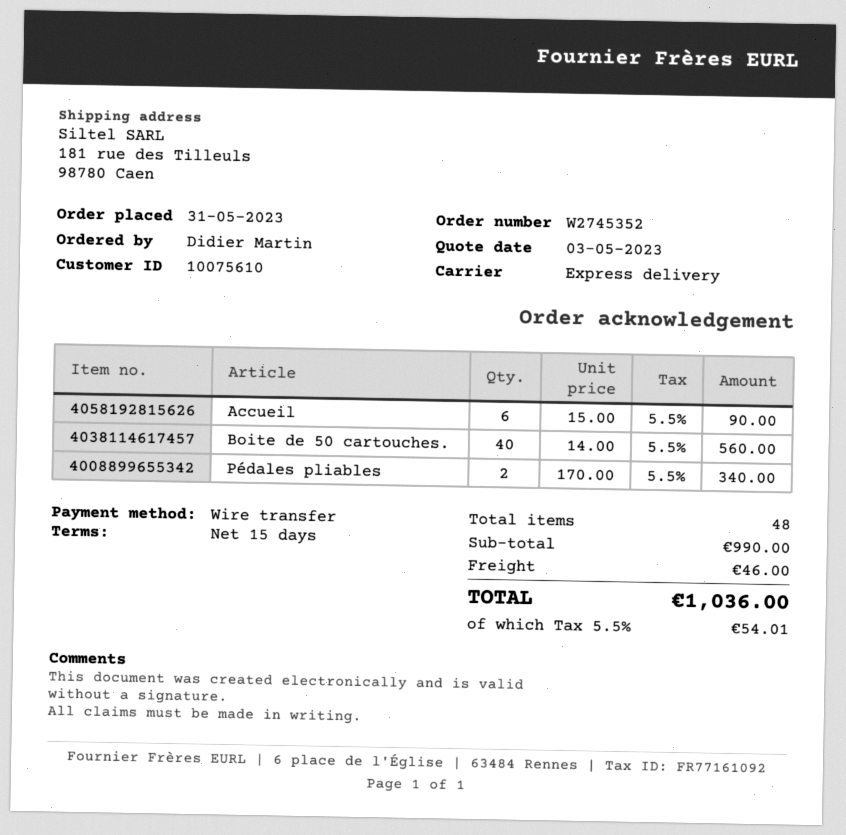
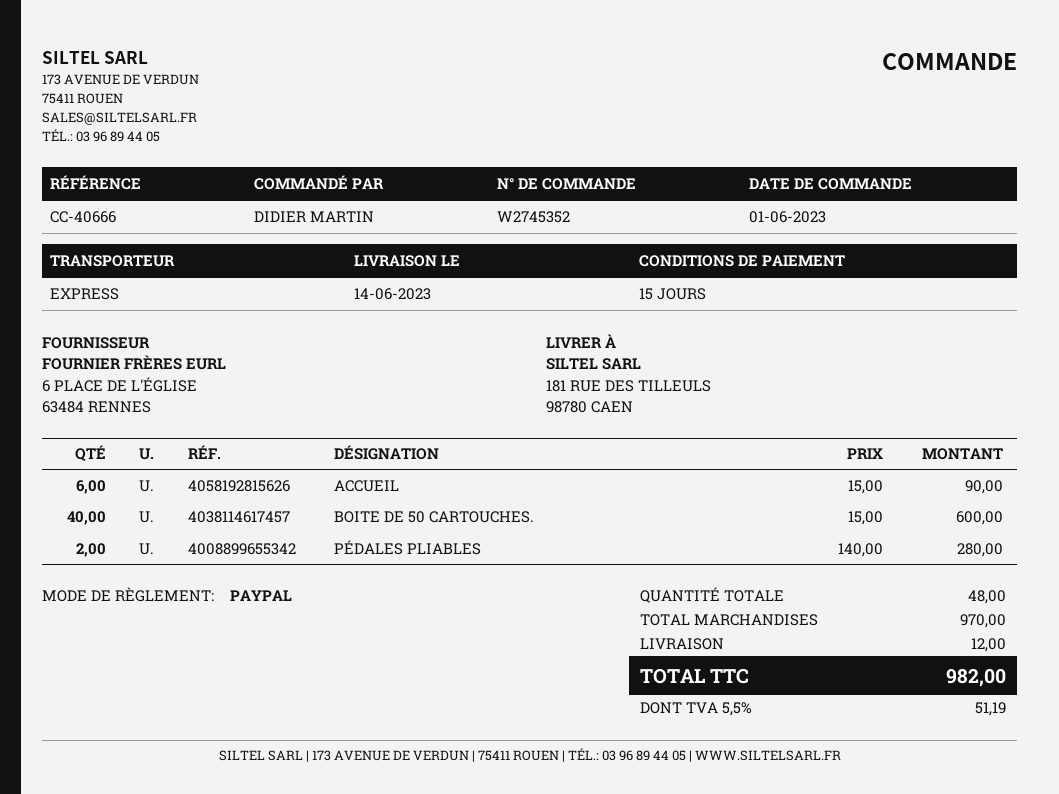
order date: 2023-05-31 -> 2023-06-01
payment method: bank transfer -> PayPal
Boite de 50 cartouches.: 40 x 14.00 = 560.00 -> 40 x 15.00 = 600.00
Pédales pliables: 2 x 170.00 = 340.00 -> 2 x 140.00 = 280.00
subtotal: 990.00 -> 970.00
shipping: 46.00 -> 12.00
tax: 5.5% = 54.01 -> 5.5% = 51.19
total: 1036.00 -> 982.00

